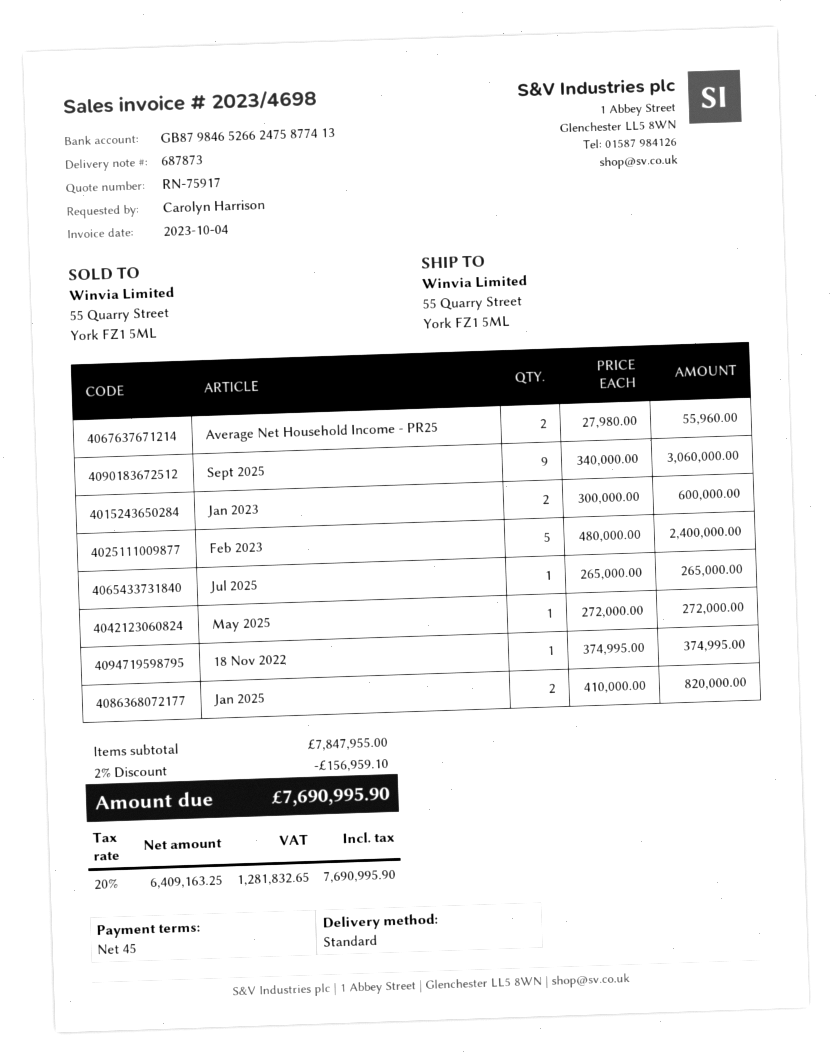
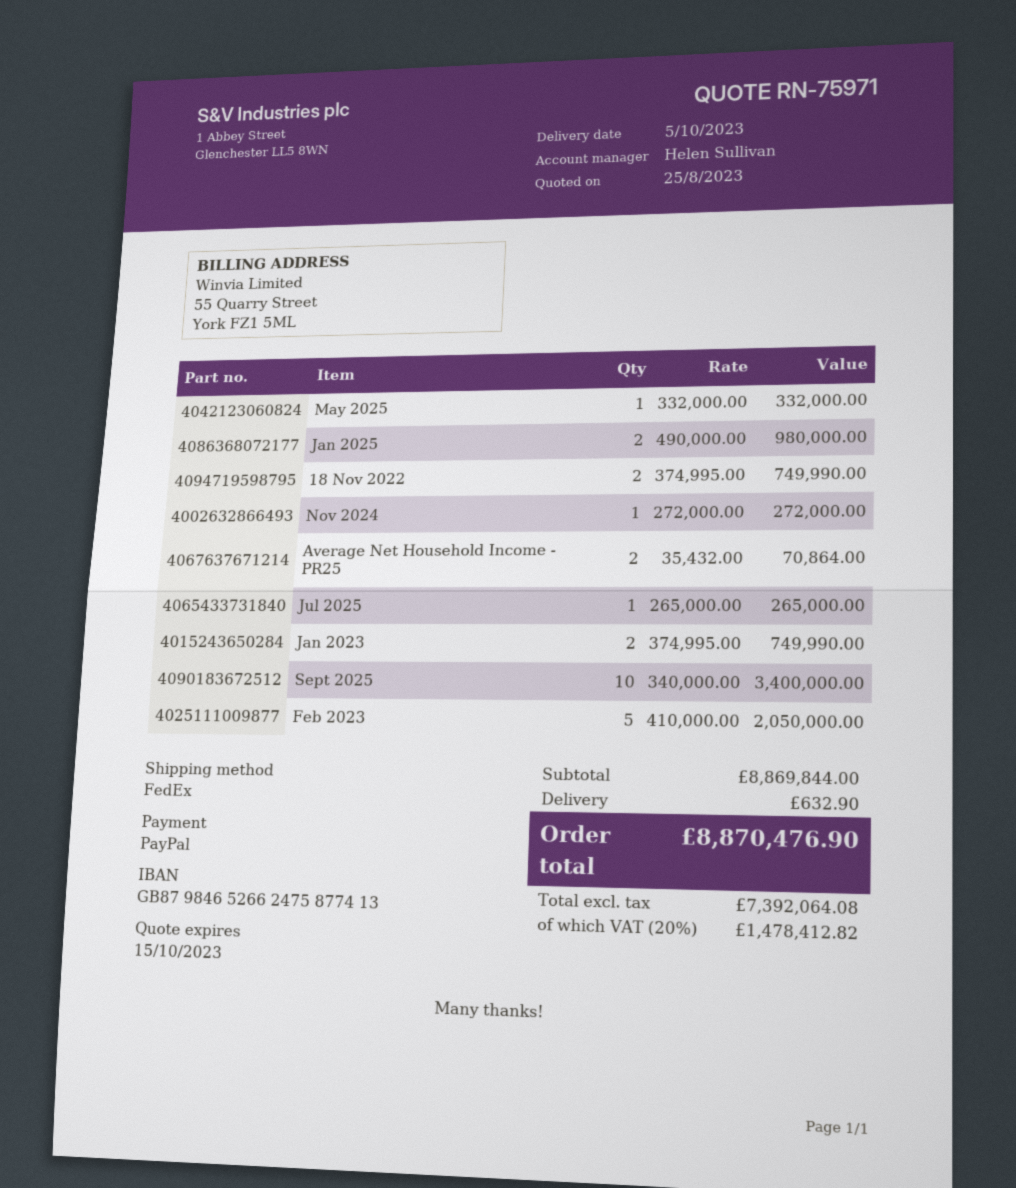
quote number: RN-75917 -> RN-75971
shipping method: standard -> FedEx
Average Net Household Income - PR25: 2 x 27980.00 = 55960.00 -> 2 x 35432.00 = 70864.00
Sept 2025: 9 x 340000.00 = 3060000.00 -> 10 x 340000.00 = 3400000.00
Jan 2023: 2 x 300000.00 = 600000.00 -> 2 x 374995.00 = 749990.00
Feb 2023: 5 x 480000.00 = 2400000.00 -> 5 x 410000.00 = 2050000.00
May 2025: 1 x 272000.00 = 272000.00 -> 1 x 332000.00 = 332000.00
18 Nov 2022: 1 x 374995.00 = 374995.00 -> 2 x 374995.00 = 749990.00
Jan 2025: 2 x 410000.00 = 820000.00 -> 2 x 490000.00 = 980000.00
Nov 2024: none -> 1 x 272000.00 = 272000.00
subtotal: 7847955.00 -> 8869844.00
discount: 2% = 156959.10 -> none
shipping: none -> 632.90
net: 6409163.25 -> 7392064.08
tax: 20% = 1281832.65 -> 20% = 1478412.82
total: 7690995.90 -> 8870476.90

